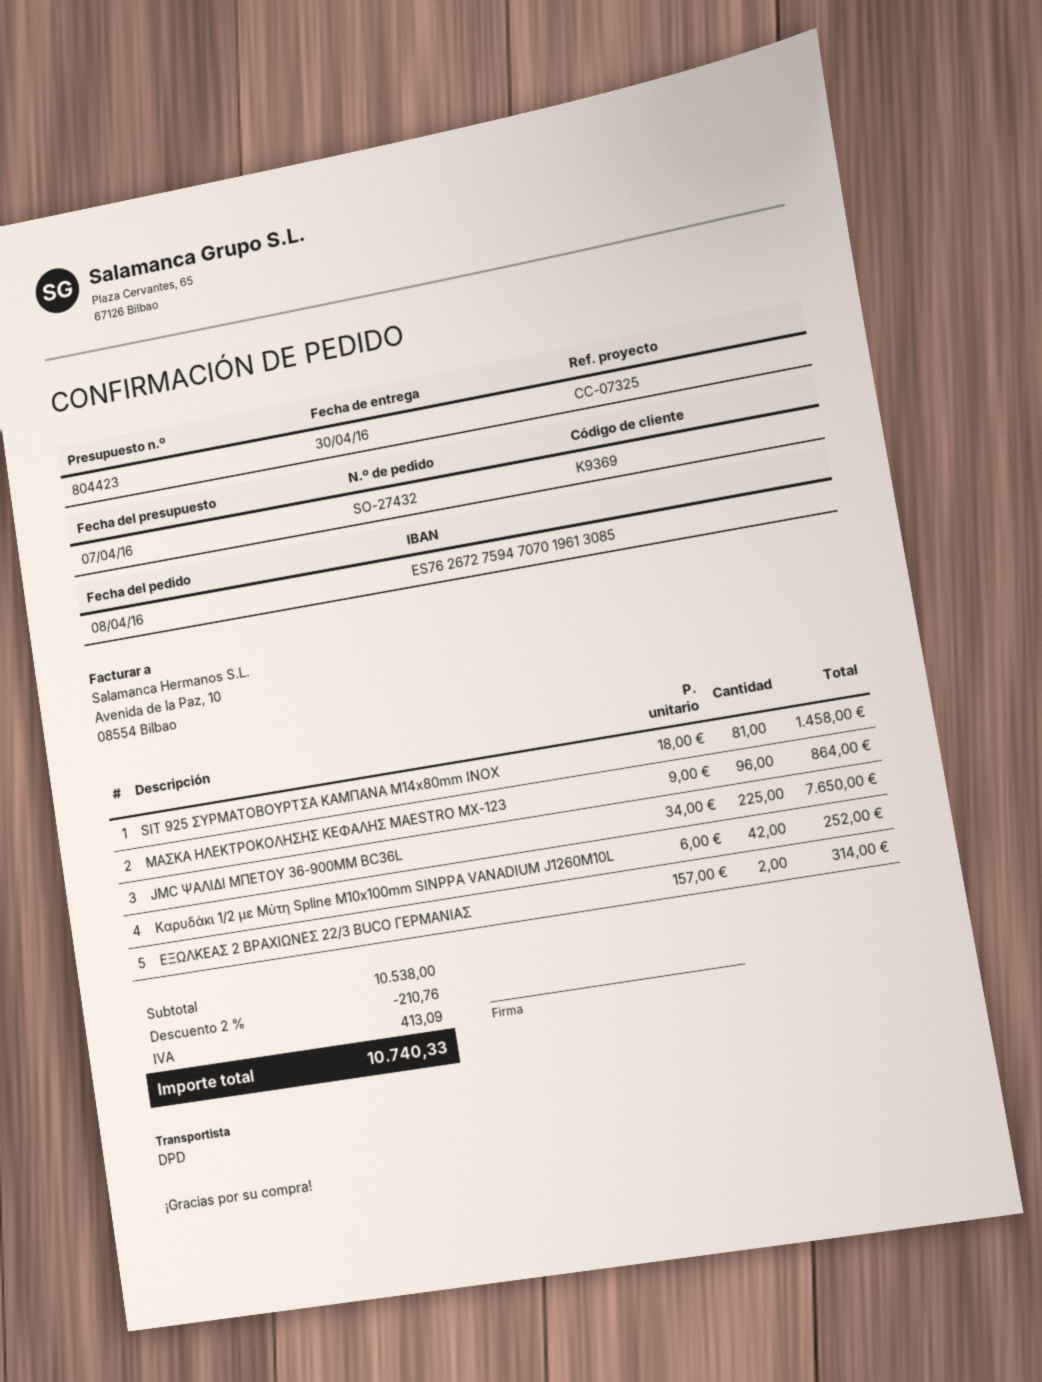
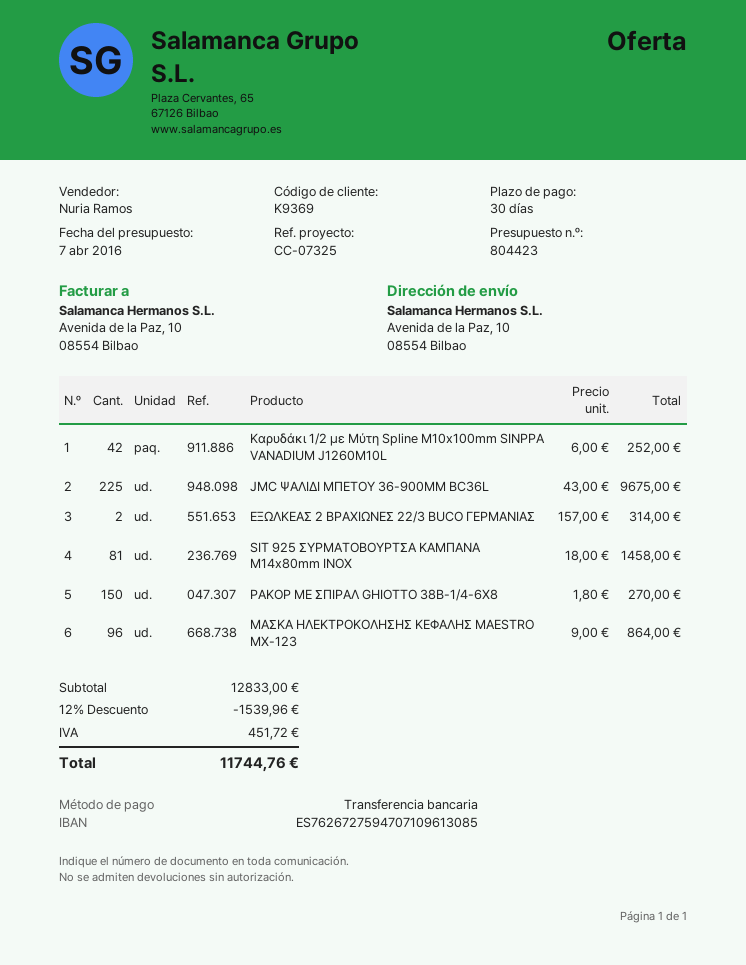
bank account: ES7626727594707019613085 -> ES7626727594707109613085
JMC ΨΑΛΙΔΙ ΜΠΕΤΟΥ 36-900MM BC36L: 225 x 34.00 = 7650.00 -> 225 x 43.00 = 9675.00
ΡΑΚΟΡ ΜΕ ΣΠΙΡΑΛ GHIOTTO 38Β-1/4-6Χ8: none -> 150 x 1.80 = 270.00
subtotal: 10538.00 -> 12833.00
discount: 2% = 210.76 -> 12% = 1539.96
tax: 413.09 -> 451.72
total: 10740.33 -> 11744.76

